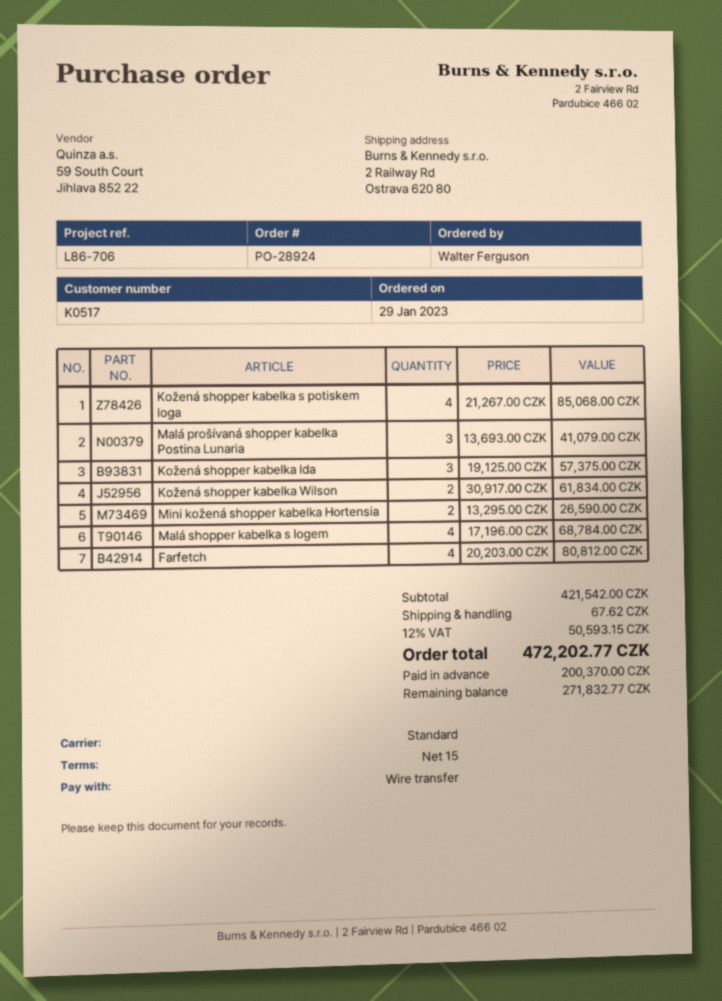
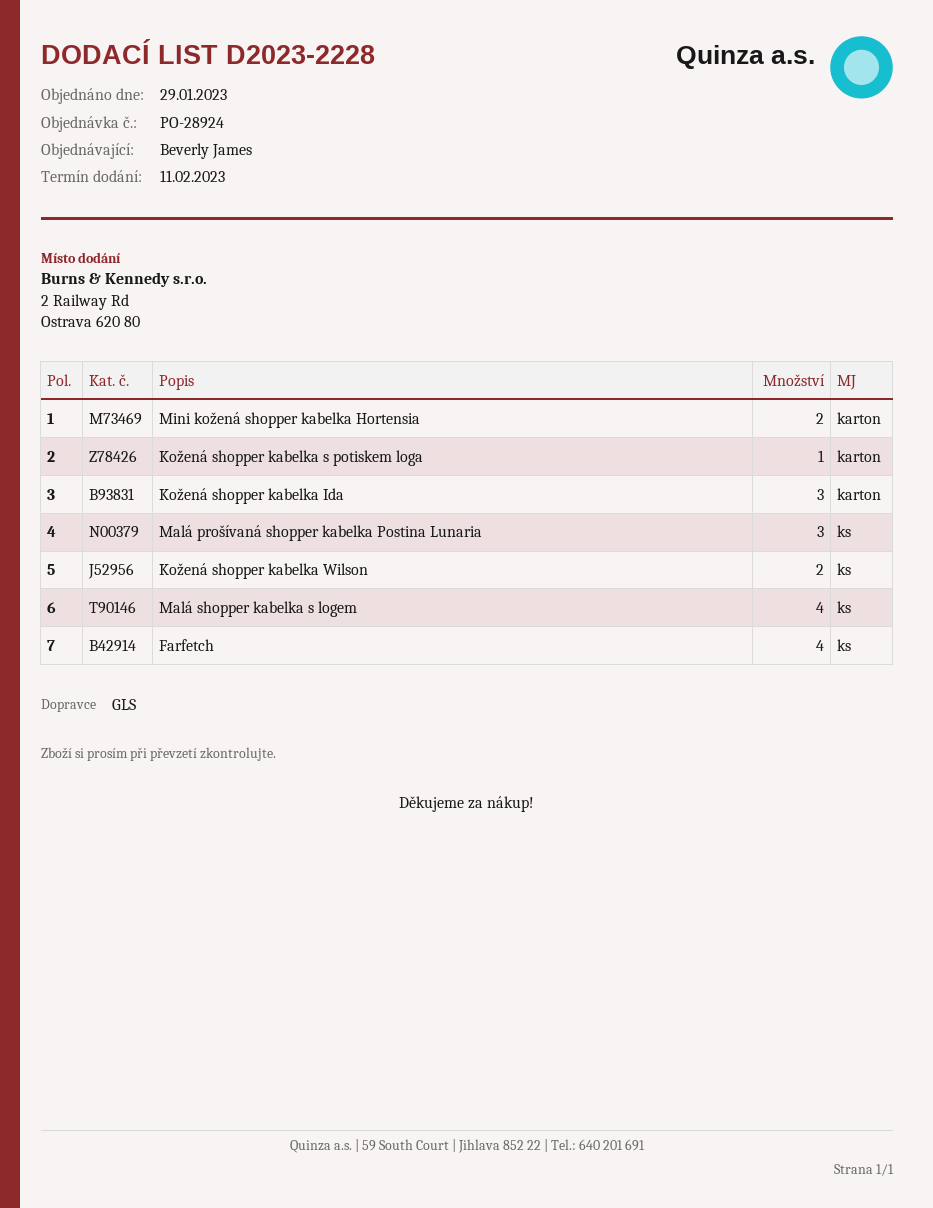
ordered by: Walter Ferguson -> Beverly James
shipping method: standard -> GLS
Kožená shopper kabelka s potiskem loga: 4 -> 1

